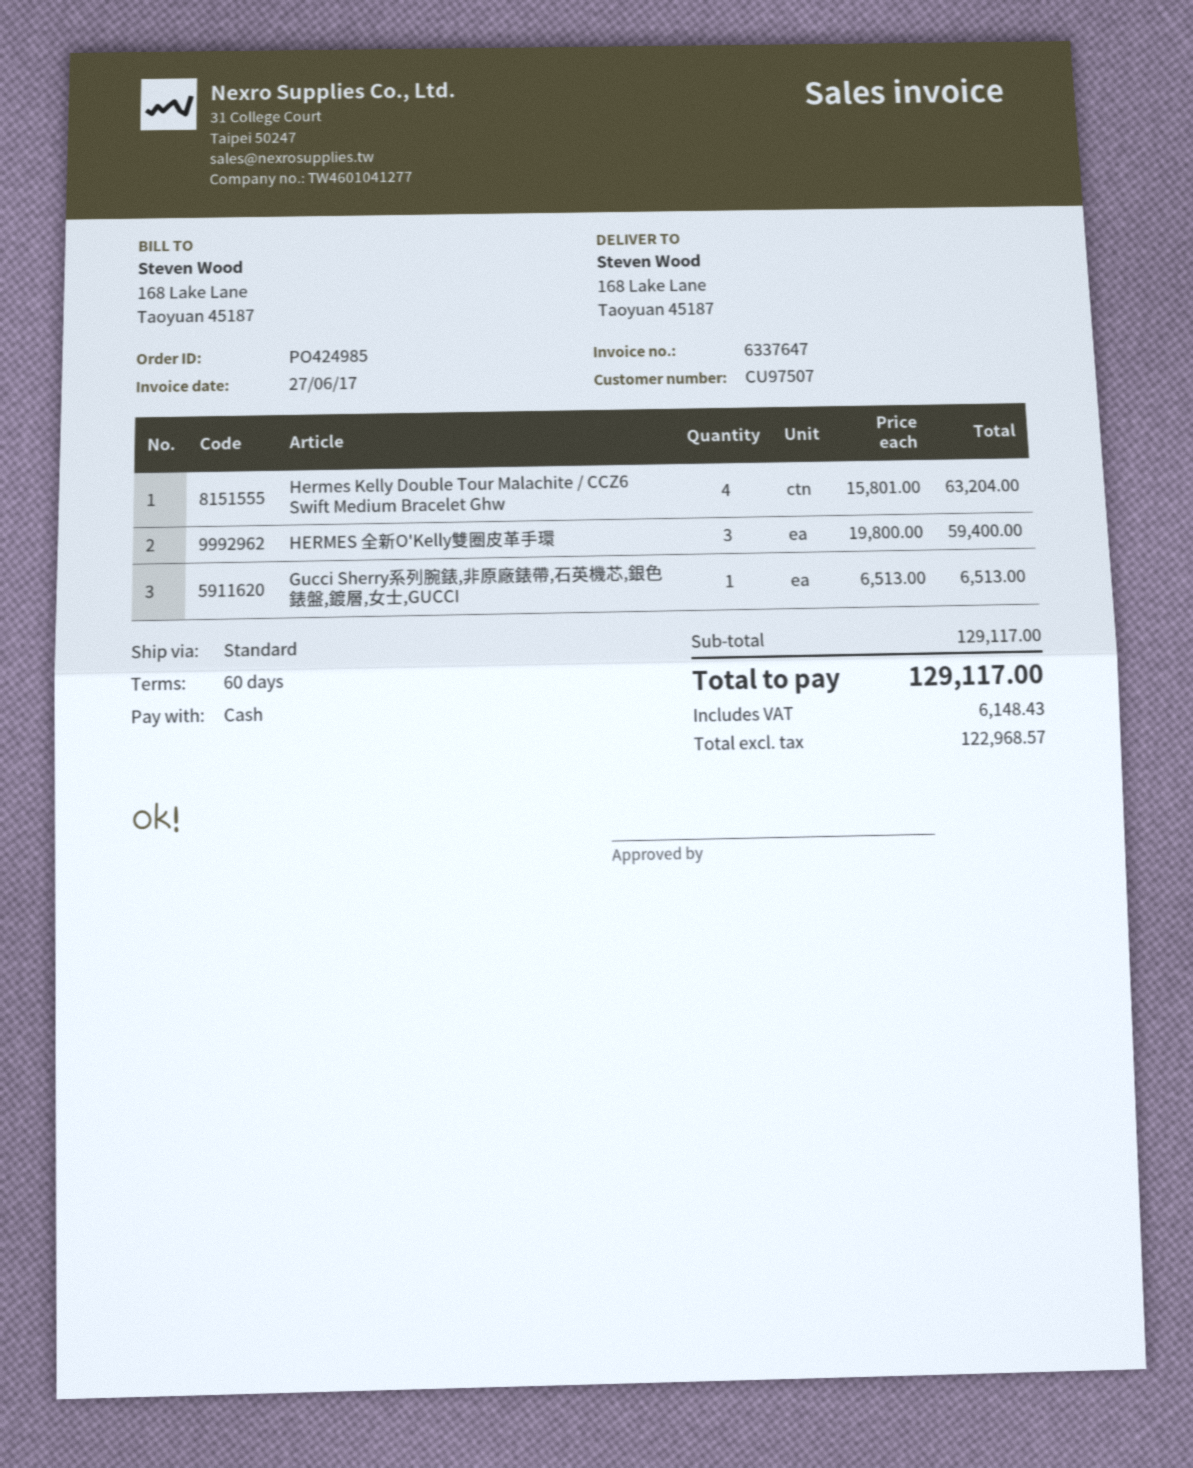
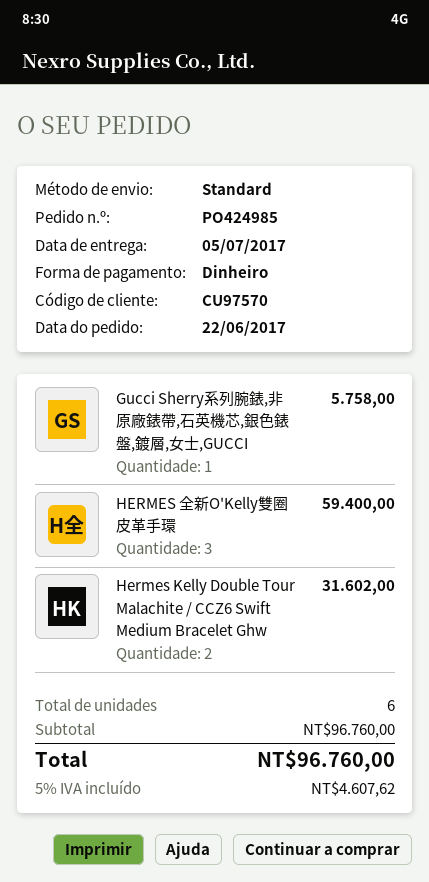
customer number: CU97507 -> CU97570
Hermes Kelly Double Tour Malachite / CCZ6 Swift Medium Bracelet Ghw: 4 for 63204.00 -> 2 for 31602.00
Gucci Sherry系列腕錶,非原廠錶帶,石英機芯,銀色錶盤,鍍層,女士,GUCCI: 1 for 6513.00 -> 1 for 5758.00
subtotal: 129117.00 -> 96760.00
tax: 6148.43 -> 4607.62
total: 129117.00 -> 96760.00

